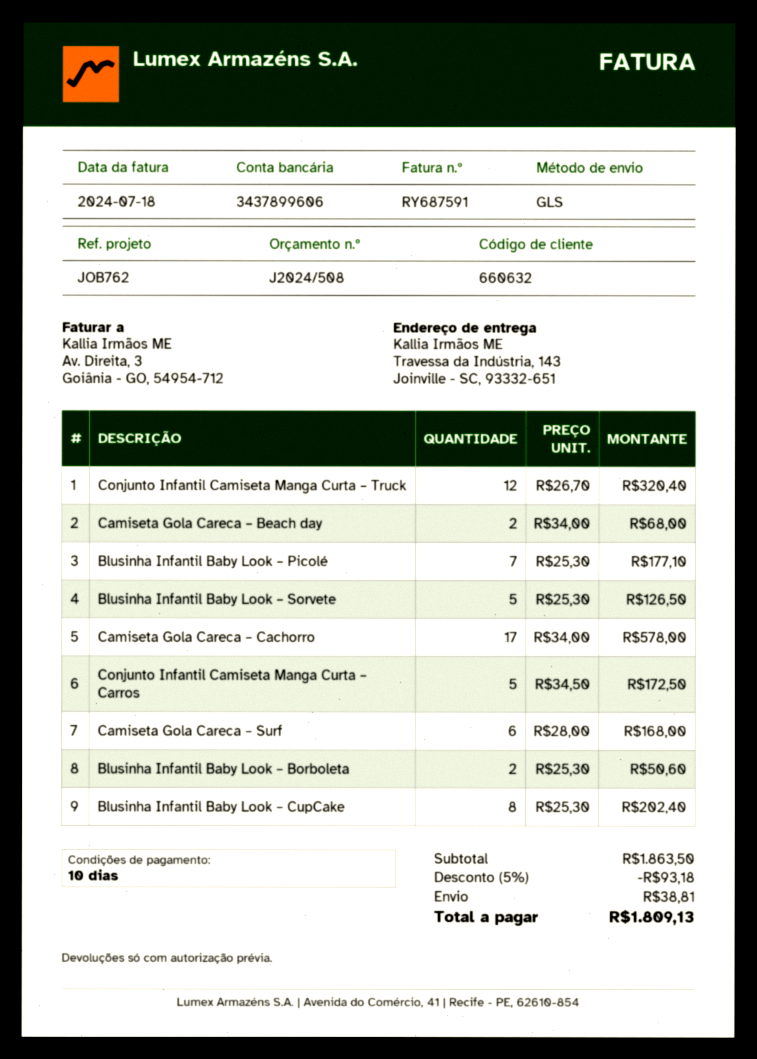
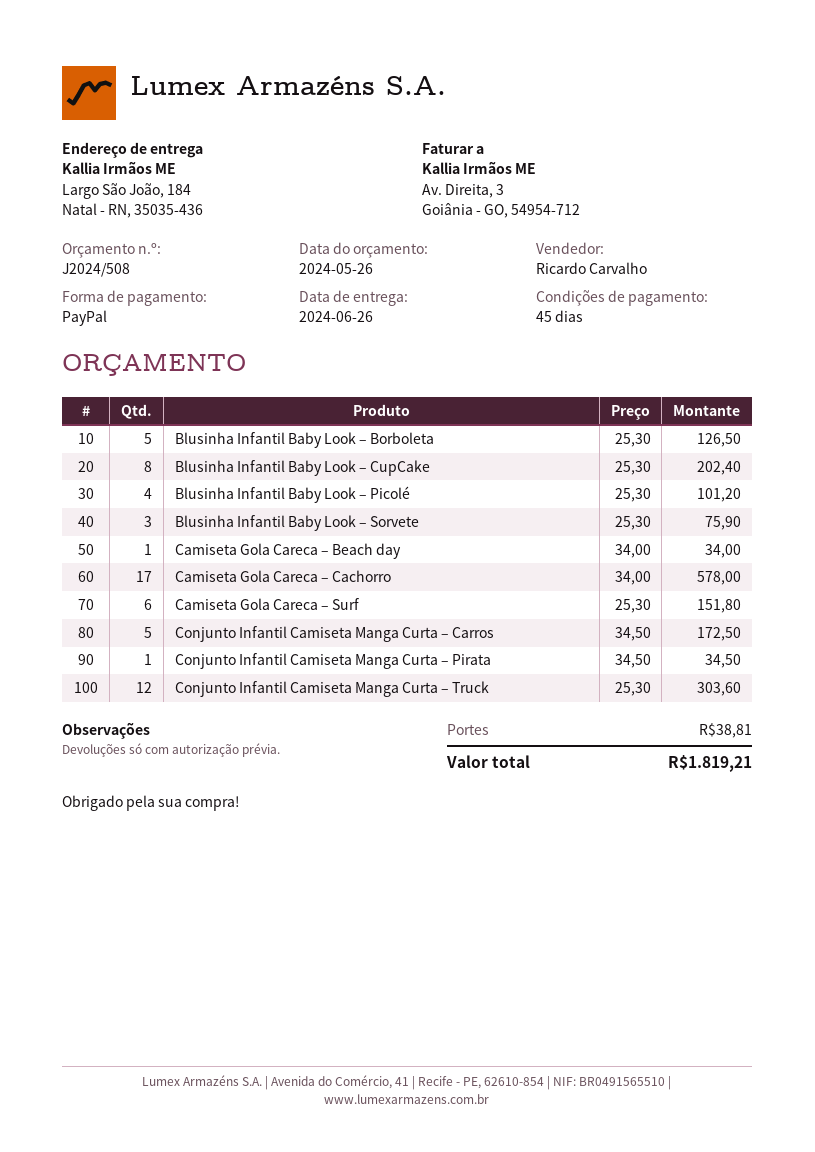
payment terms: 10 days -> 45 days
ship to: Travessa da Indústria, 143, Joinville - SC, 93332-651 -> Largo São João, 184, Natal - RN, 35035-436
Conjunto Infantil Camiseta Manga Curta – Truck: 12 x 26.70 = 320.40 -> 12 x 25.30 = 303.60
Camiseta Gola Careca – Beach day: 2 x 34.00 = 68.00 -> 1 x 34.00 = 34.00
Blusinha Infantil Baby Look – Picolé: 7 x 25.30 = 177.10 -> 4 x 25.30 = 101.20
Blusinha Infantil Baby Look – Sorvete: 5 x 25.30 = 126.50 -> 3 x 25.30 = 75.90
Camiseta Gola Careca – Surf: 6 x 28.00 = 168.00 -> 6 x 25.30 = 151.80
Blusinha Infantil Baby Look – Borboleta: 2 x 25.30 = 50.60 -> 5 x 25.30 = 126.50
Conjunto Infantil Camiseta Manga Curta – Pirata: none -> 1 x 34.50 = 34.50
discount: 5% = 93.18 -> none
total: 1809.13 -> 1819.21

